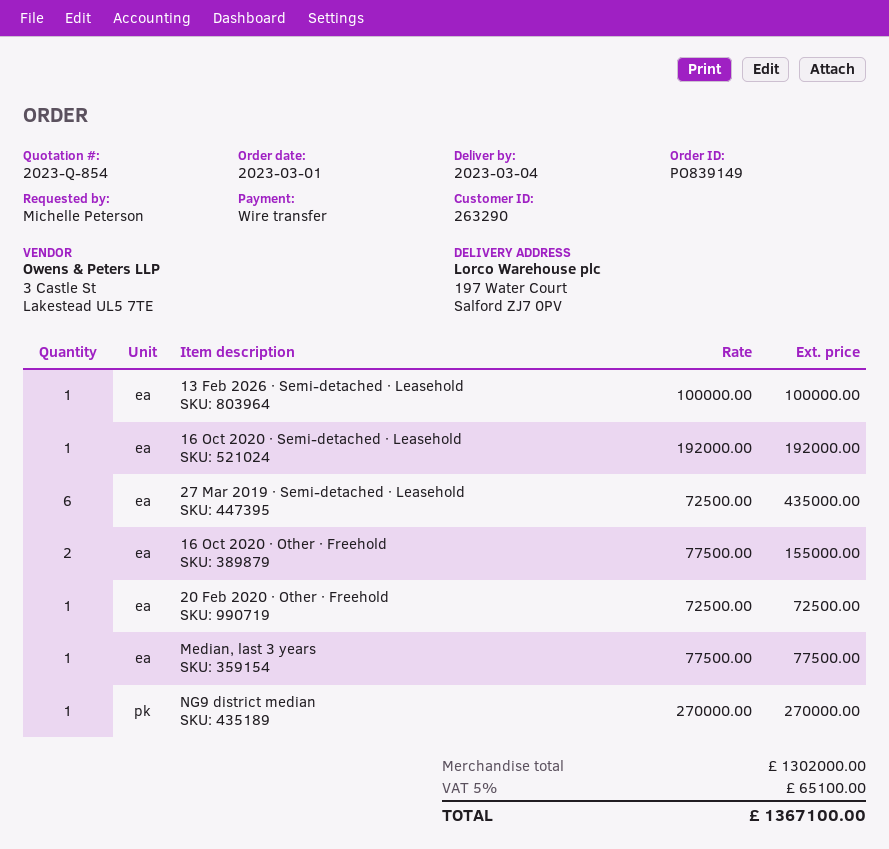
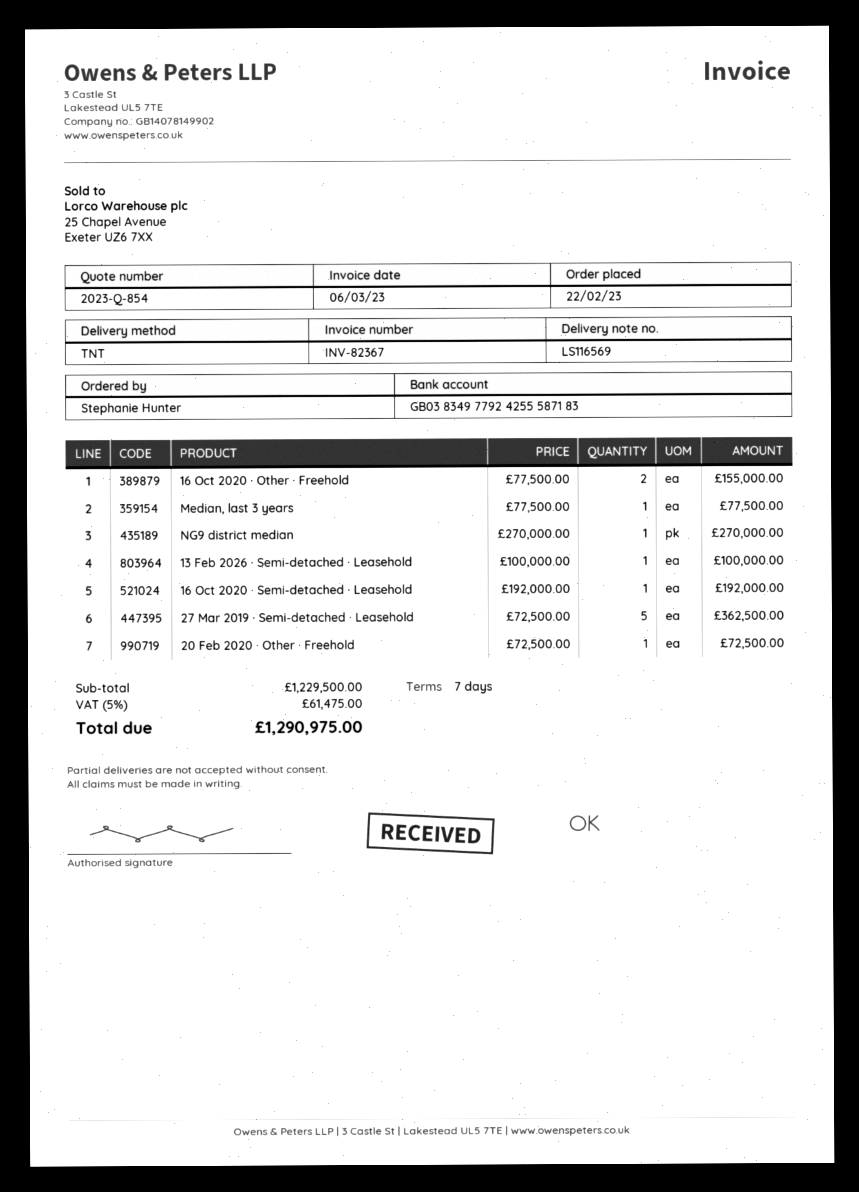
order date: 2023-03-01 -> 2023-02-22
ordered by: Michelle Peterson -> Stephanie Hunter
27 Mar 2019 · Semi-detached · Leasehold: 6 x 72500.00 = 435000.00 -> 5 x 72500.00 = 362500.00
subtotal: 1302000.00 -> 1229500.00
tax: 5% = 65100.00 -> 5% = 61475.00
total: 1367100.00 -> 1290975.00

